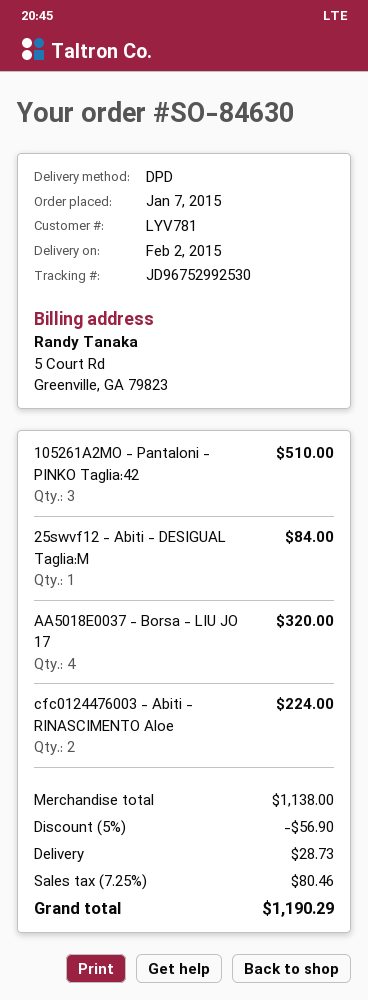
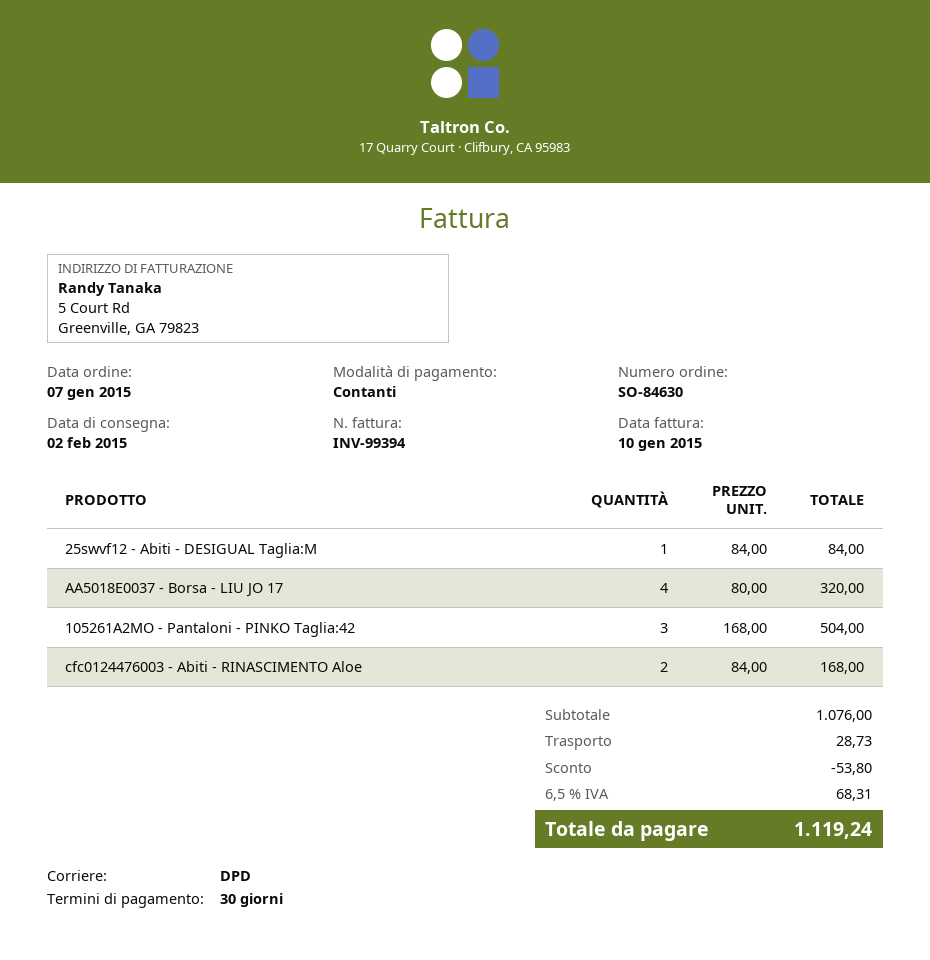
105261A2MO - Pantaloni - PINKO Taglia:42: 3 for 510.00 -> 3 for 504.00
cfc0124476003 - Abiti - RINASCIMENTO Aloe: 2 for 224.00 -> 2 for 168.00
subtotal: 1138.00 -> 1076.00
discount: 56.90 -> 53.80
tax: 7.25% = 80.46 -> 6.5% = 68.31
total: 1190.29 -> 1119.24

